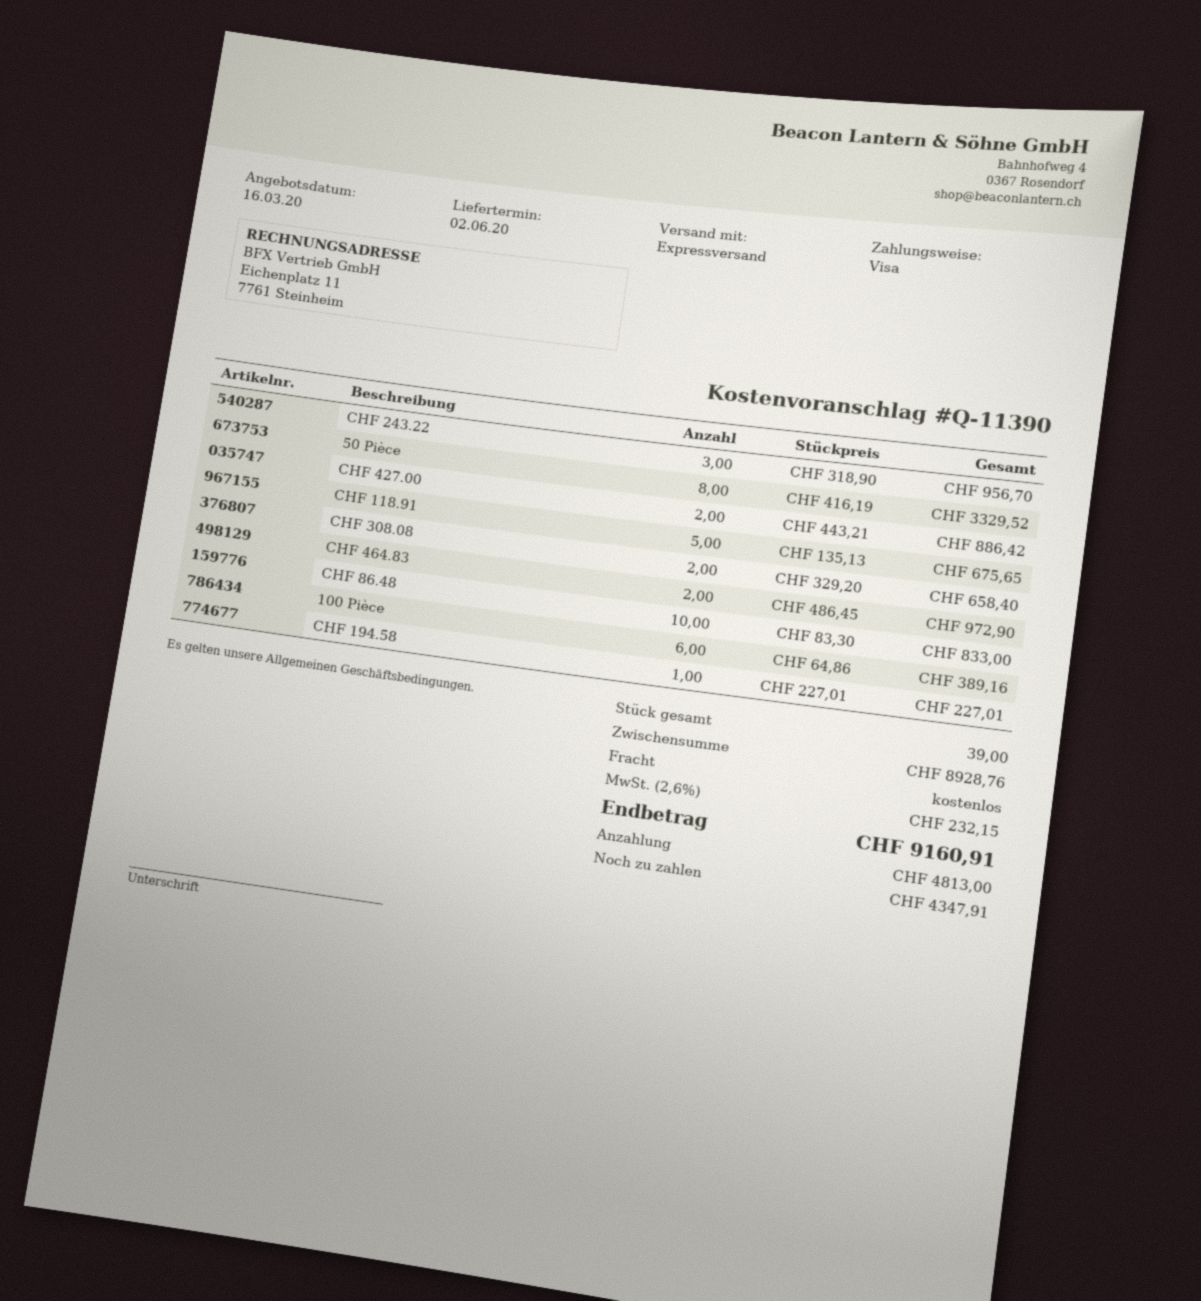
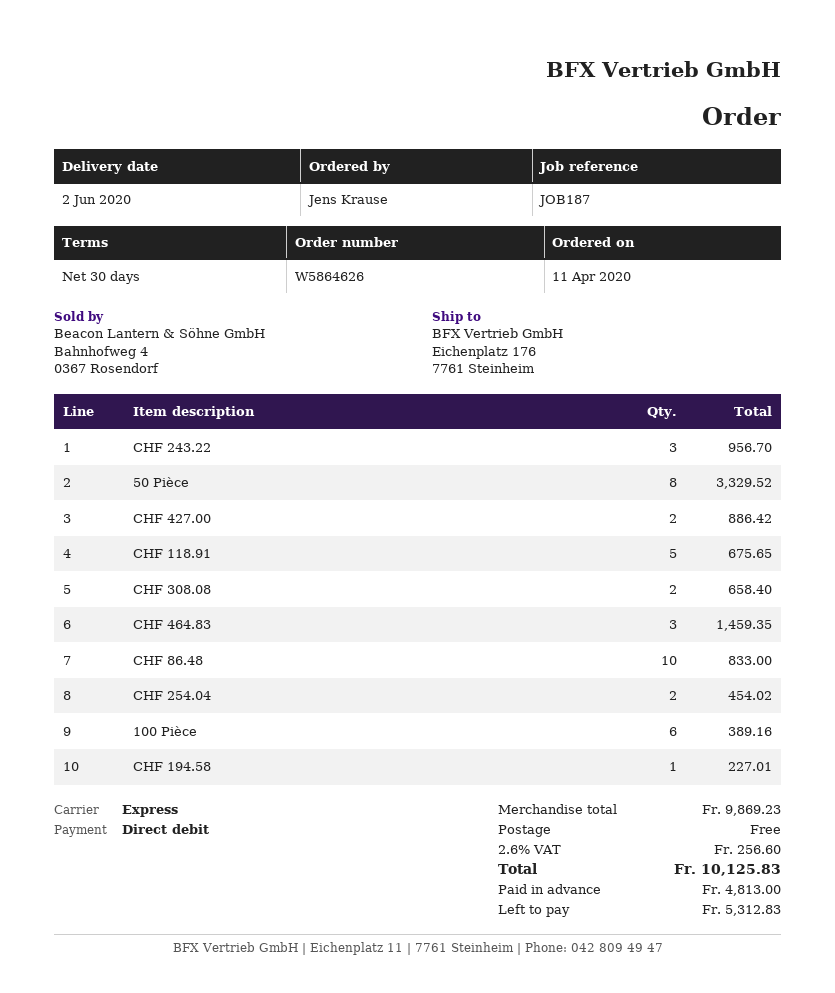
payment method: Visa -> direct debit
CHF 464.83: 2 for 972.90 -> 3 for 1459.35
CHF 254.04: none -> 2 for 454.02
subtotal: 8928.76 -> 9869.23
tax: 2.6% = 232.15 -> 2.6% = 256.60
total: 9160.91 -> 10125.83
balance: 4347.91 -> 5312.83

